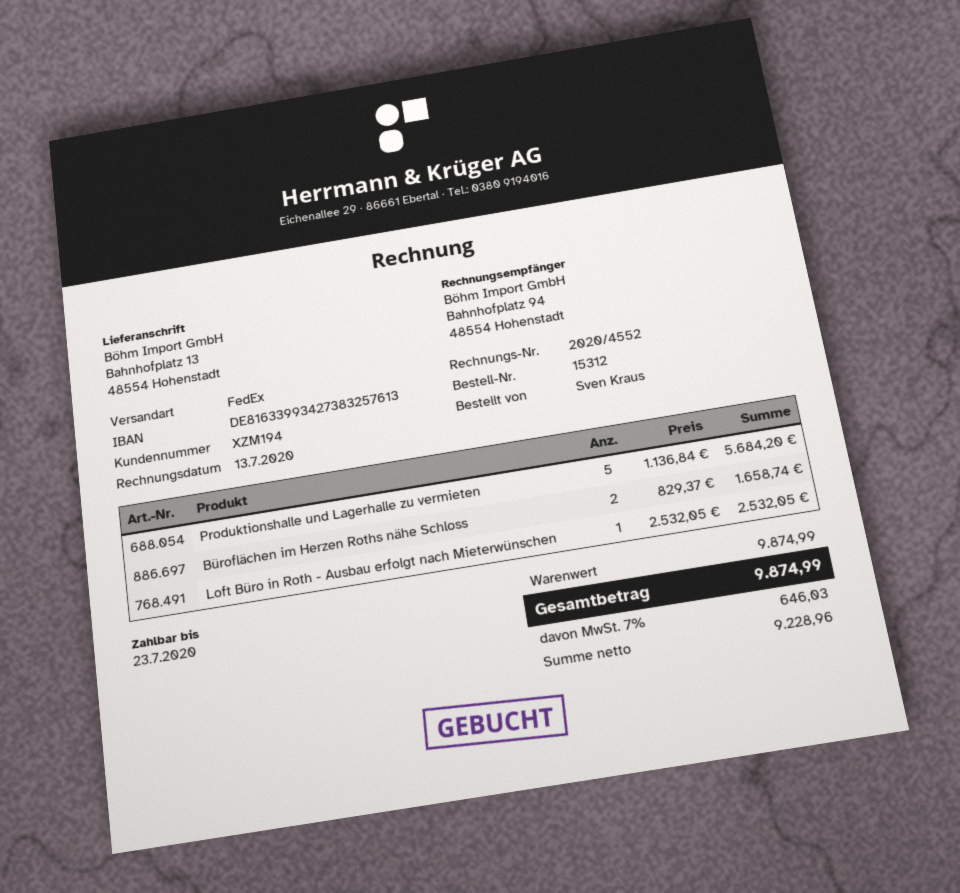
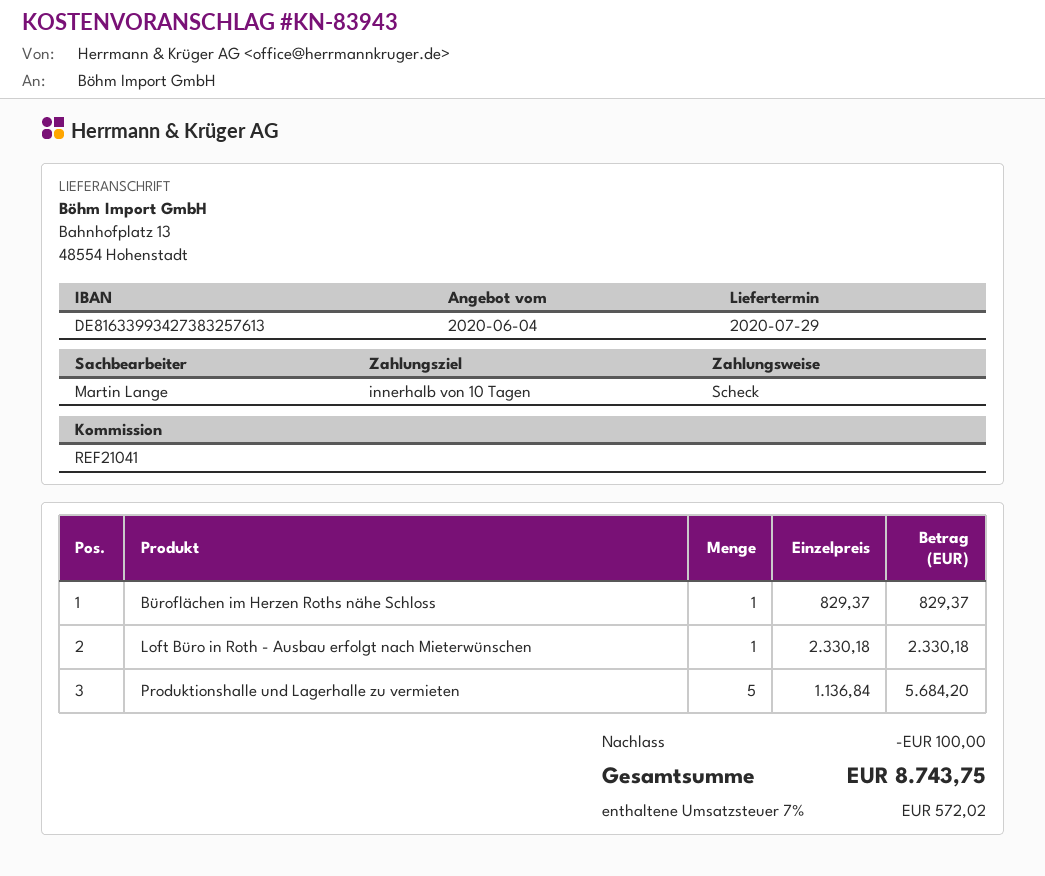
Büroflächen im Herzen Roths nähe Schloss: 2 x 829.37 = 1658.74 -> 1 x 829.37 = 829.37
Loft Büro in Roth - Ausbau erfolgt nach Mieterwünschen: 1 x 2532.05 = 2532.05 -> 1 x 2330.18 = 2330.18
discount: none -> 100.00
tax: 7% = 646.03 -> 7% = 572.02
total: 9874.99 -> 8743.75

